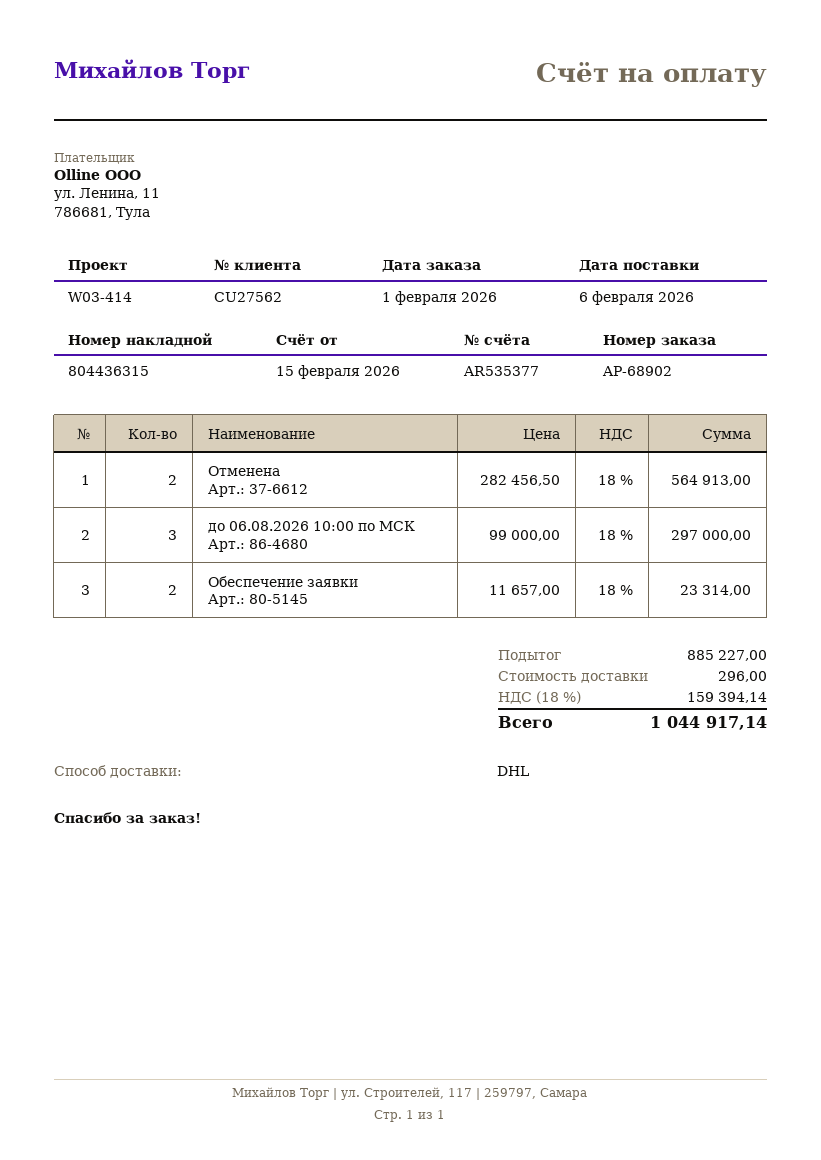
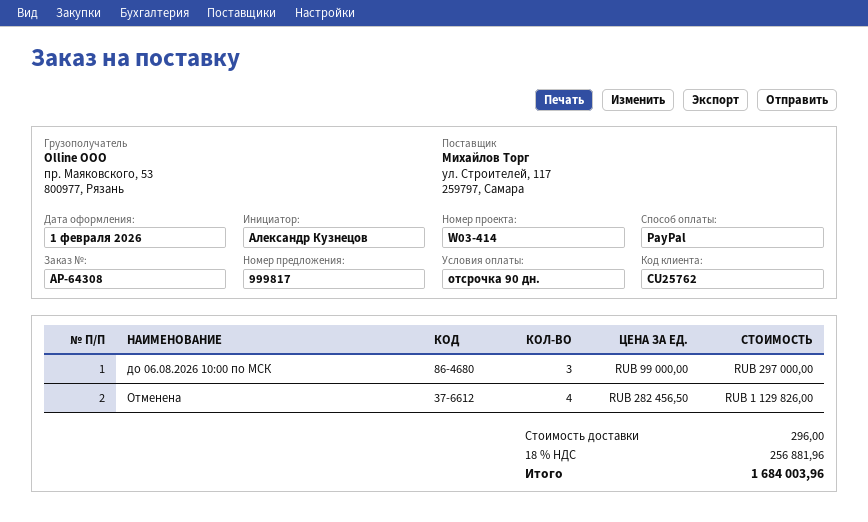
order number: AP-68902 -> AP-64308
customer number: CU27562 -> CU25762
Отменена: 2 x 282456.50 = 564913.00 -> 4 x 282456.50 = 1129826.00
Обеспечение заявки: 2 x 11657.00 = 23314.00 -> none
tax: 18% = 159394.14 -> 18% = 256881.96
total: 1044917.14 -> 1684003.96

